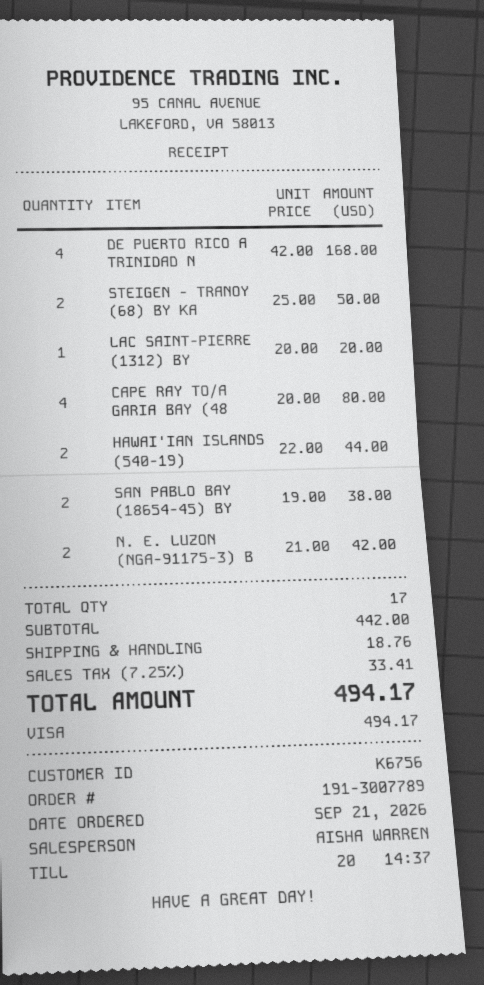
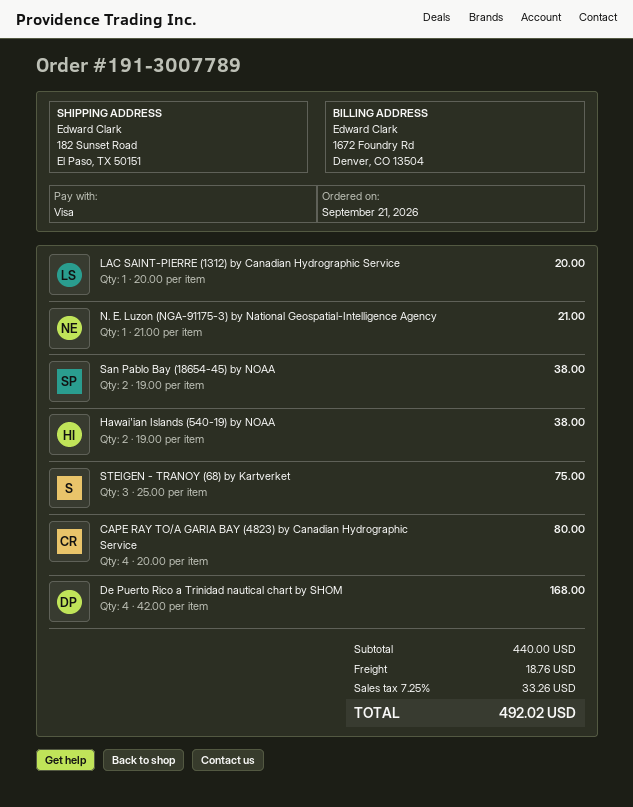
STEIGEN - TRANOY (68) BY KA: 2 x 25.00 = 50.00 -> 3 x 25.00 = 75.00
HAWAI'IAN ISLANDS (540-19): 2 x 22.00 = 44.00 -> 2 x 19.00 = 38.00
N. E. LUZON (NGA-91175-3) B: 2 x 21.00 = 42.00 -> 1 x 21.00 = 21.00
subtotal: 442.00 -> 440.00
tax: 7.25% = 33.41 -> 7.25% = 33.26
total: 494.17 -> 492.02

